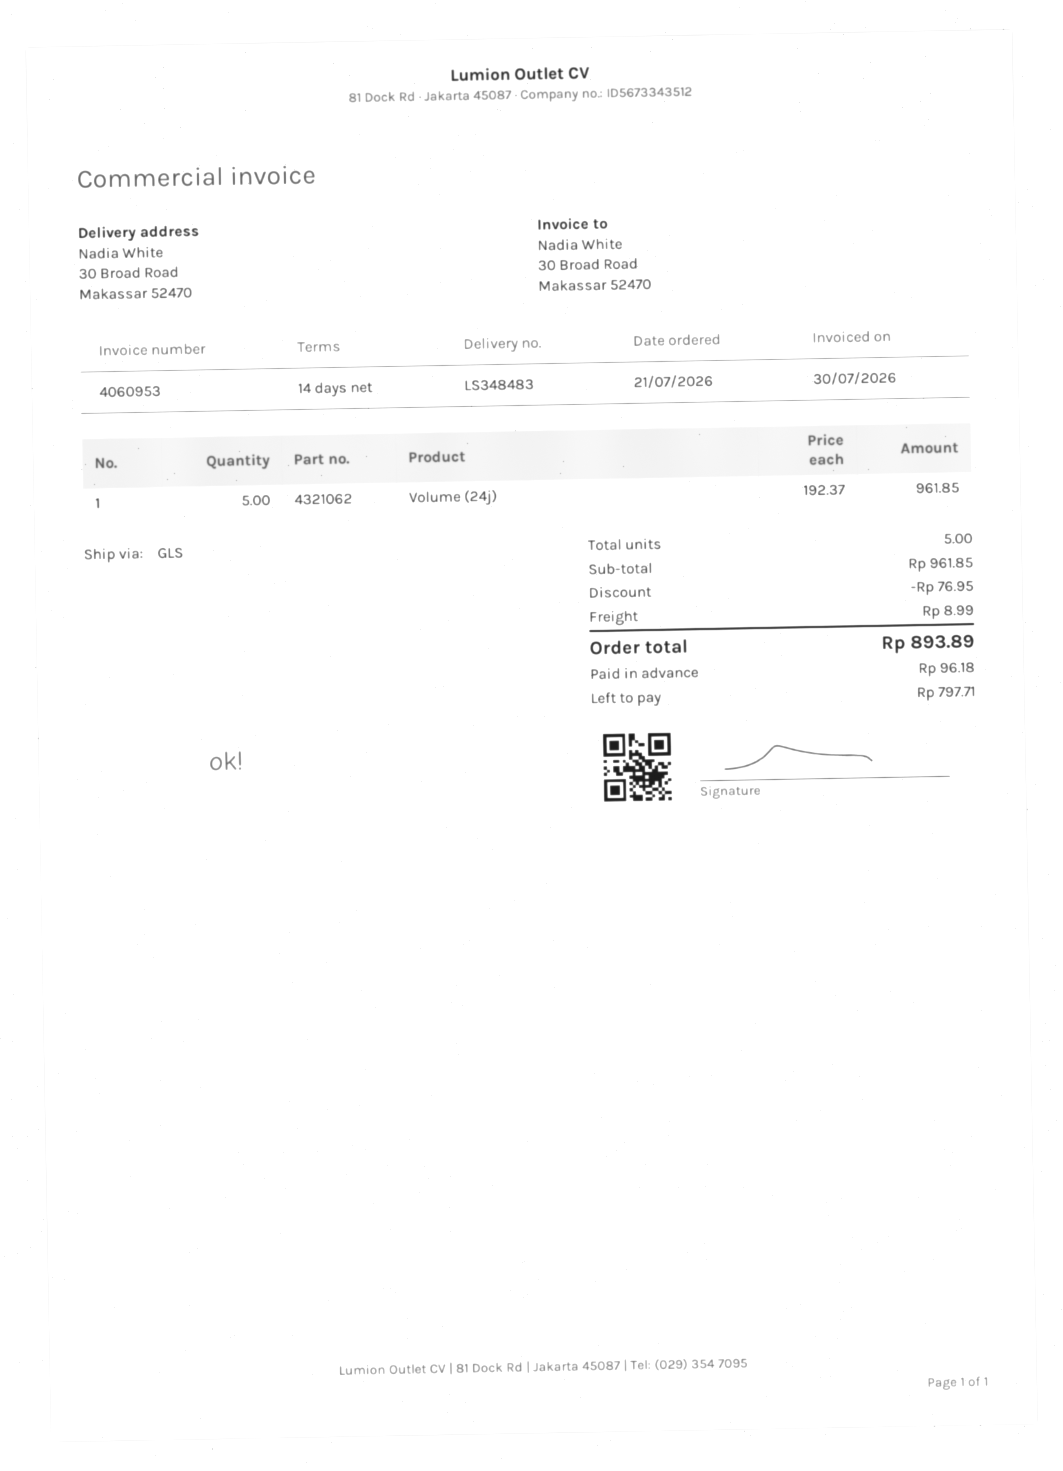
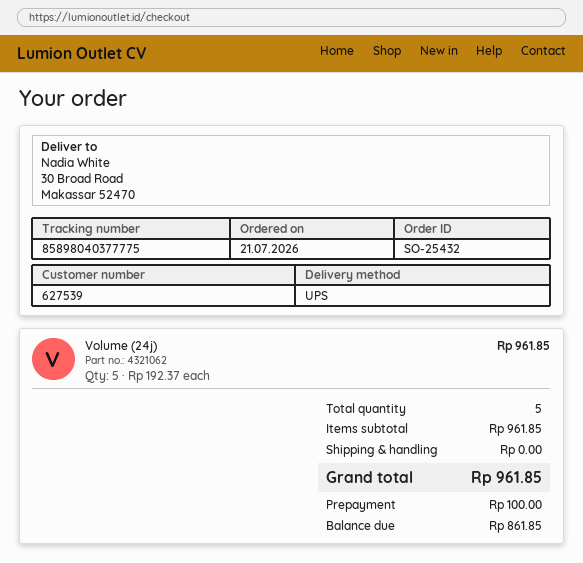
shipping method: GLS -> UPS
discount: 76.95 -> none
shipping: 8.99 -> 0.00
total: 893.89 -> 961.85
deposit: 96.18 -> 100.00
balance: 797.71 -> 861.85

